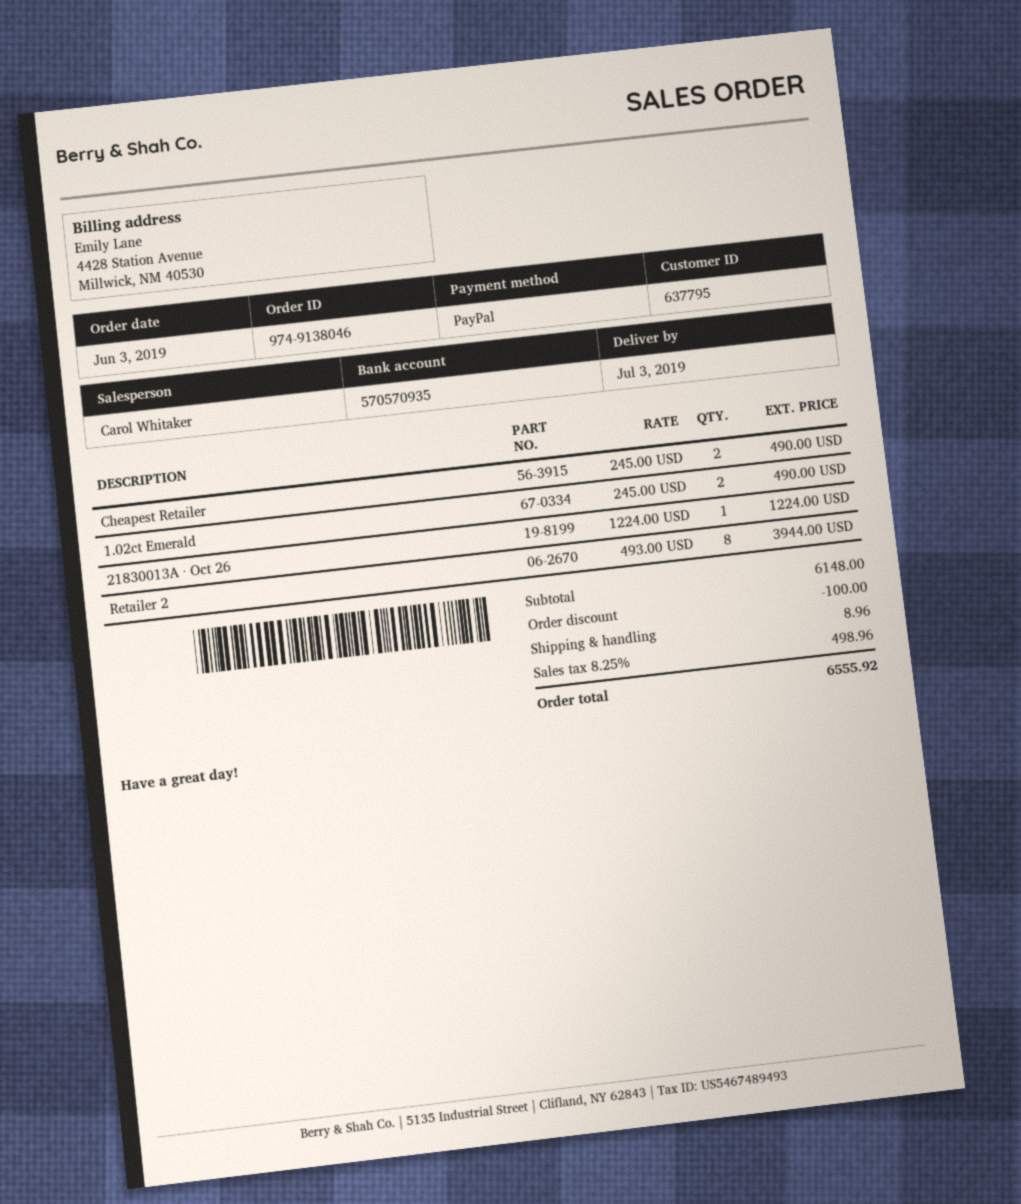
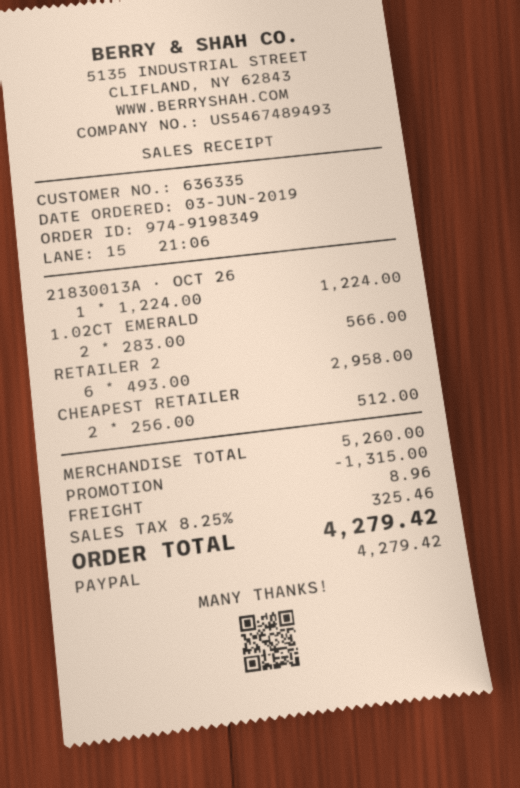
order number: 974-9138046 -> 974-9198349
customer number: 637795 -> 636335
Cheapest Retailer: 2 x 245.00 = 490.00 -> 2 x 256.00 = 512.00
1.02ct Emerald: 2 x 245.00 = 490.00 -> 2 x 283.00 = 566.00
Retailer 2: 8 x 493.00 = 3944.00 -> 6 x 493.00 = 2958.00
subtotal: 6148.00 -> 5260.00
discount: 100.00 -> 1315.00
tax: 8.25% = 498.96 -> 8.25% = 325.46
total: 6555.92 -> 4279.42

